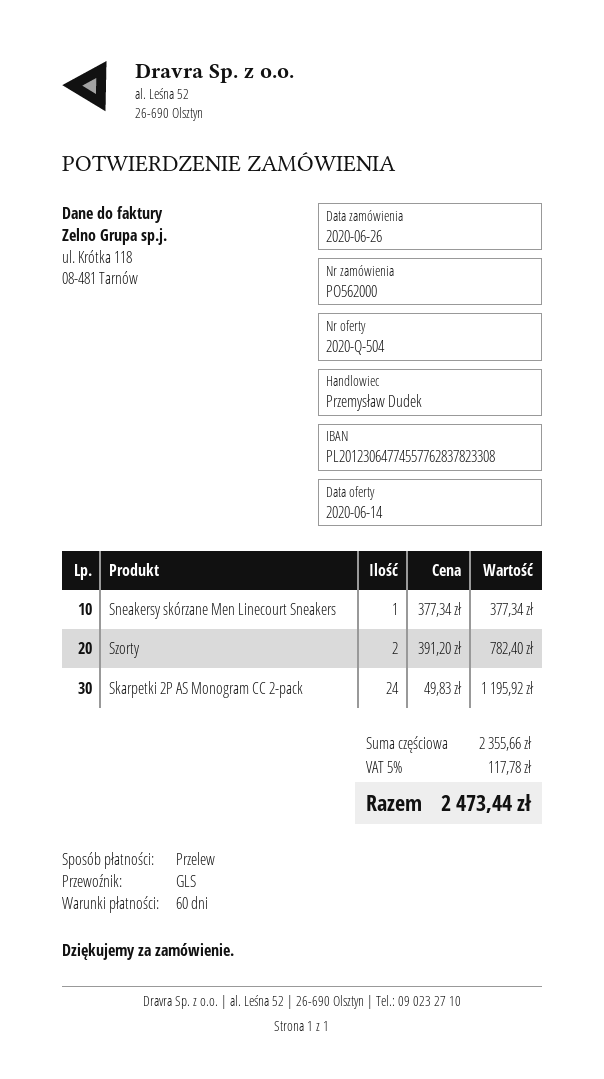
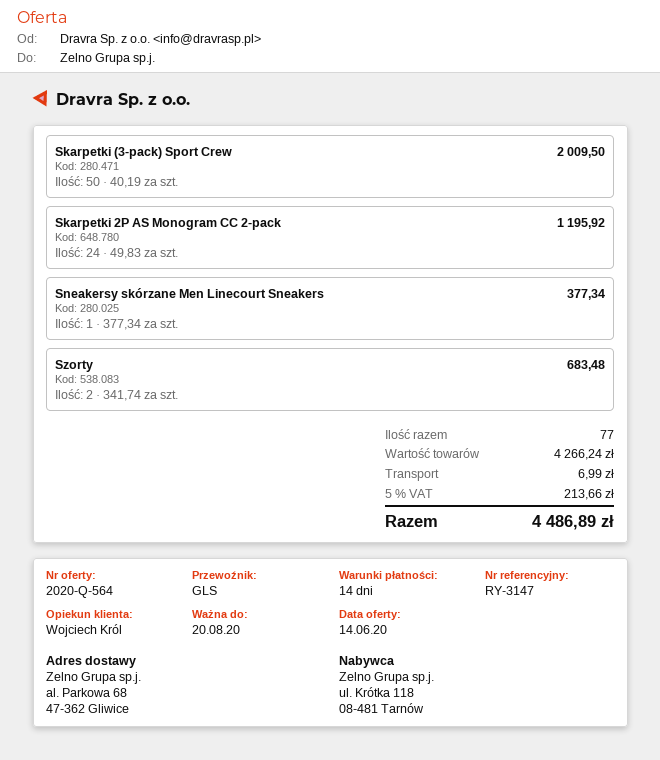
quote number: 2020-Q-504 -> 2020-Q-564
payment terms: 60 days -> 14 days
sales rep: Przemysław Dudek -> Wojciech Król
Szorty: 2 x 391.20 = 782.40 -> 2 x 341.74 = 683.48
Skarpetki (3-pack) Sport Crew: none -> 50 x 40.19 = 2009.50
subtotal: 2355.66 -> 4266.24
shipping: none -> 6.99
tax: 5% = 117.78 -> 5% = 213.66
total: 2473.44 -> 4486.89

